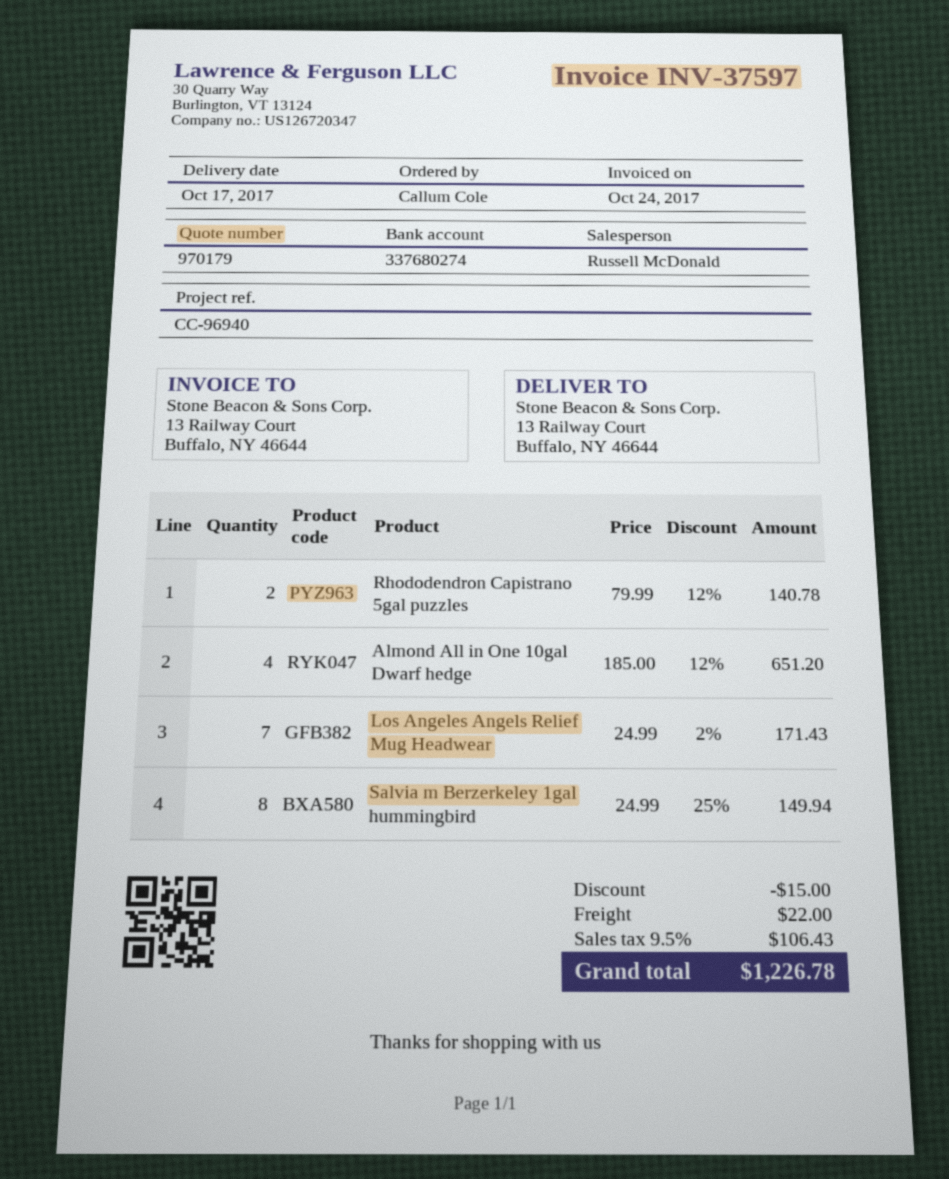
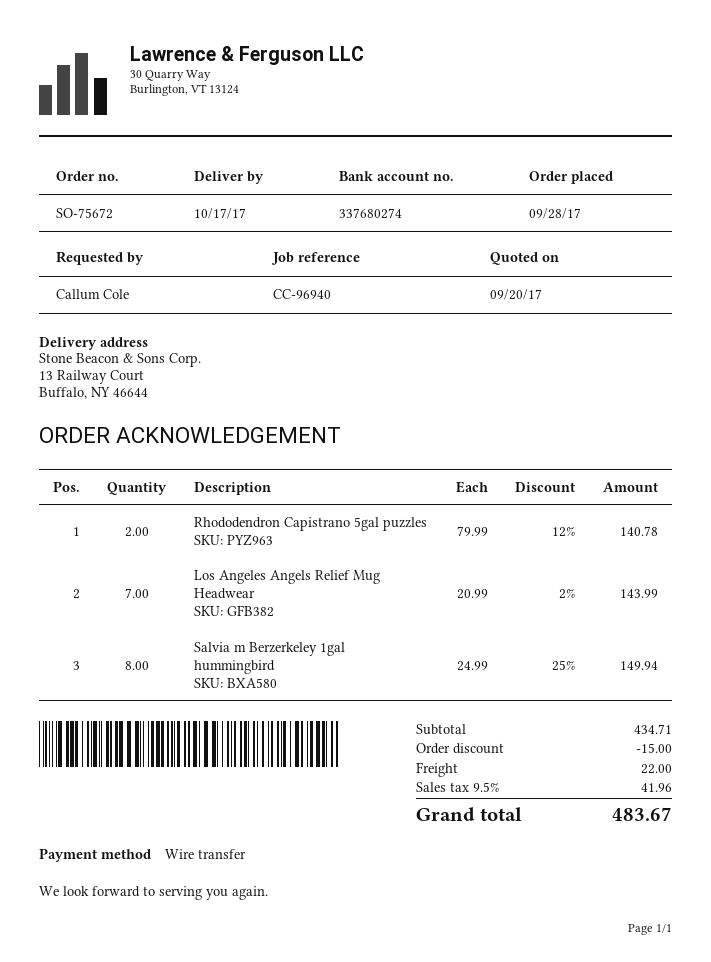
Almond All in One 10gal Dwarf hedge: 4 x 185.00 - 12% = 651.20 -> none
Los Angeles Angels Relief Mug Headwear: 7 x 24.99 - 2% = 171.43 -> 7 x 20.99 - 2% = 143.99
tax: 9.5% = 106.43 -> 9.5% = 41.96
total: 1226.78 -> 483.67

